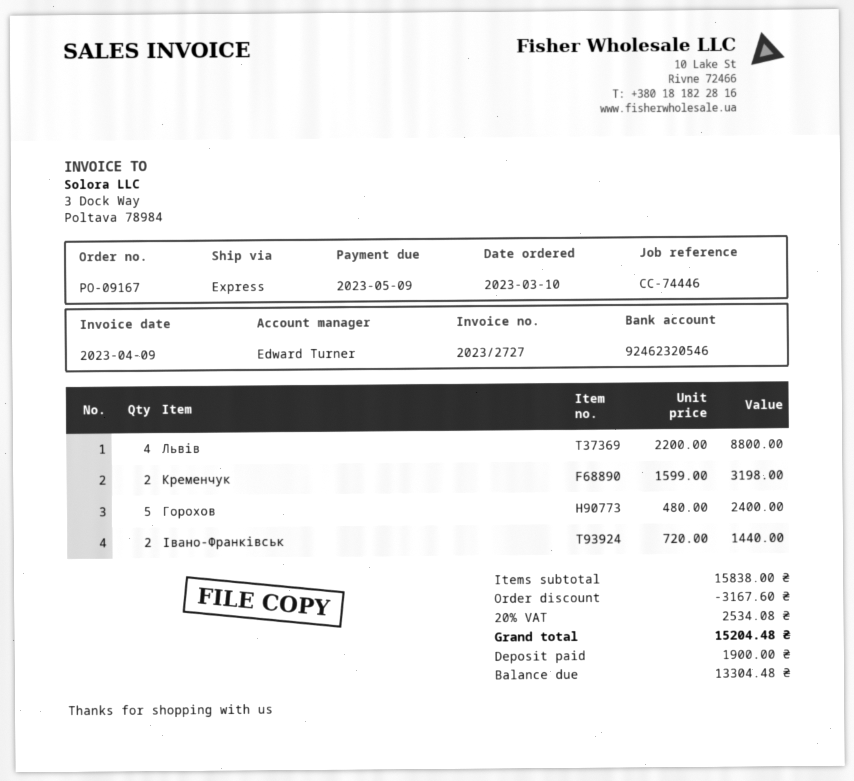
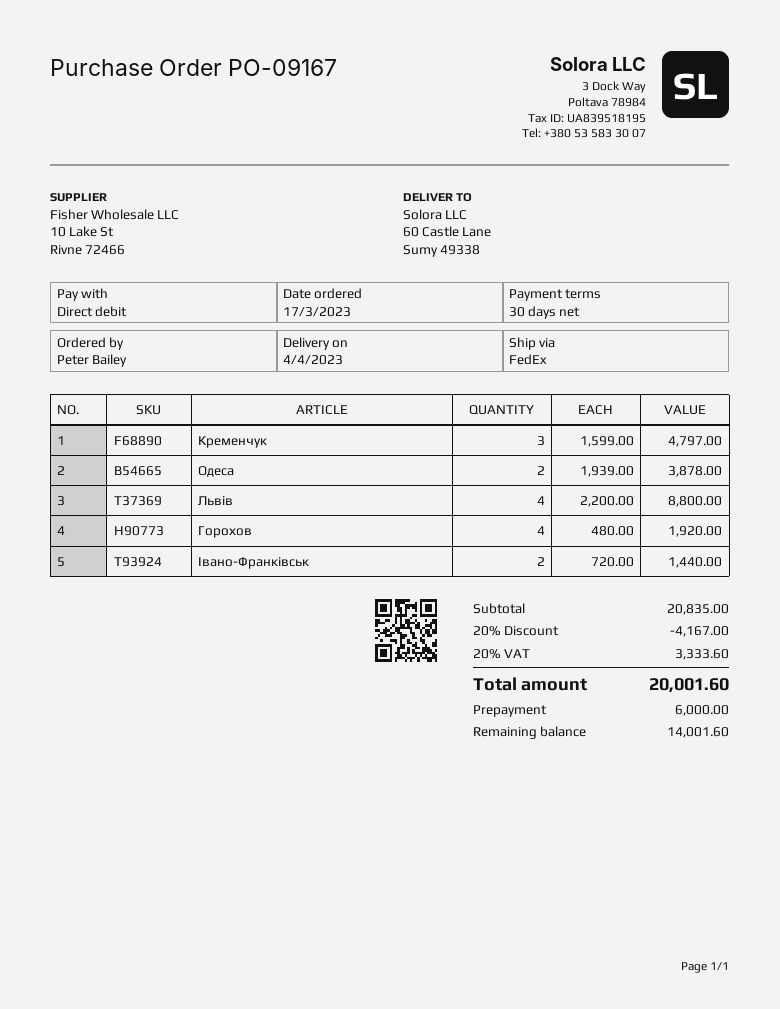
order date: 2023-03-10 -> 2023-03-17
shipping method: express -> FedEx
Кременчук: 2 x 1599.00 = 3198.00 -> 3 x 1599.00 = 4797.00
Горохов: 5 x 480.00 = 2400.00 -> 4 x 480.00 = 1920.00
Одеса: none -> 2 x 1939.00 = 3878.00
subtotal: 15838.00 -> 20835.00
discount: 3167.60 -> 4167.00
tax: 20% = 2534.08 -> 20% = 3333.60
total: 15204.48 -> 20001.60
deposit: 1900.00 -> 6000.00
balance: 13304.48 -> 14001.60

